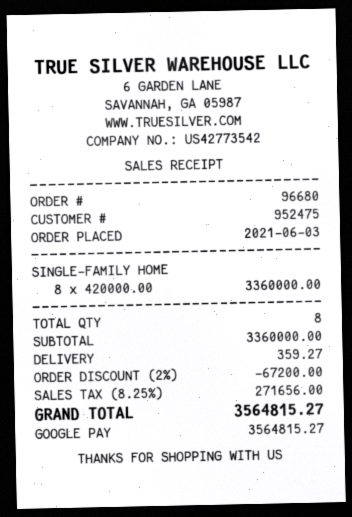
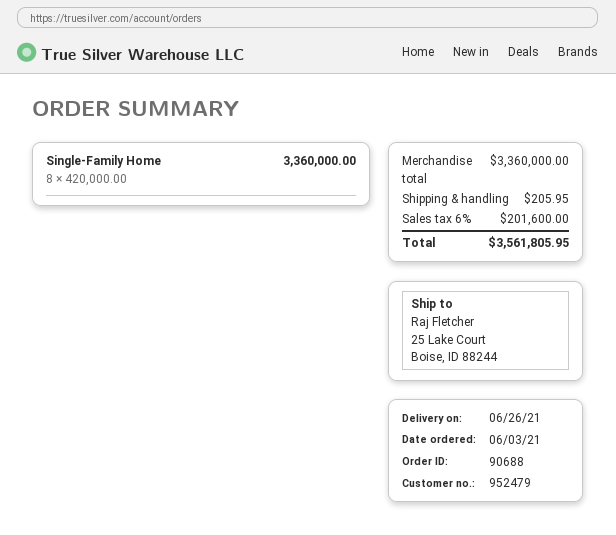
order number: 96680 -> 90688
customer number: 952475 -> 952479
discount: 2% = 67200.00 -> none
shipping: 359.27 -> 205.95
tax: 8.25% = 271656.00 -> 6% = 201600.00
total: 3564815.27 -> 3561805.95

